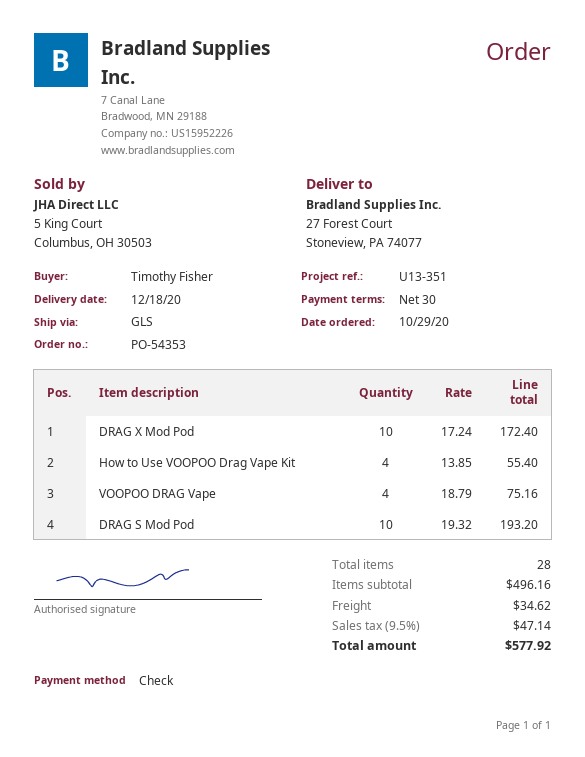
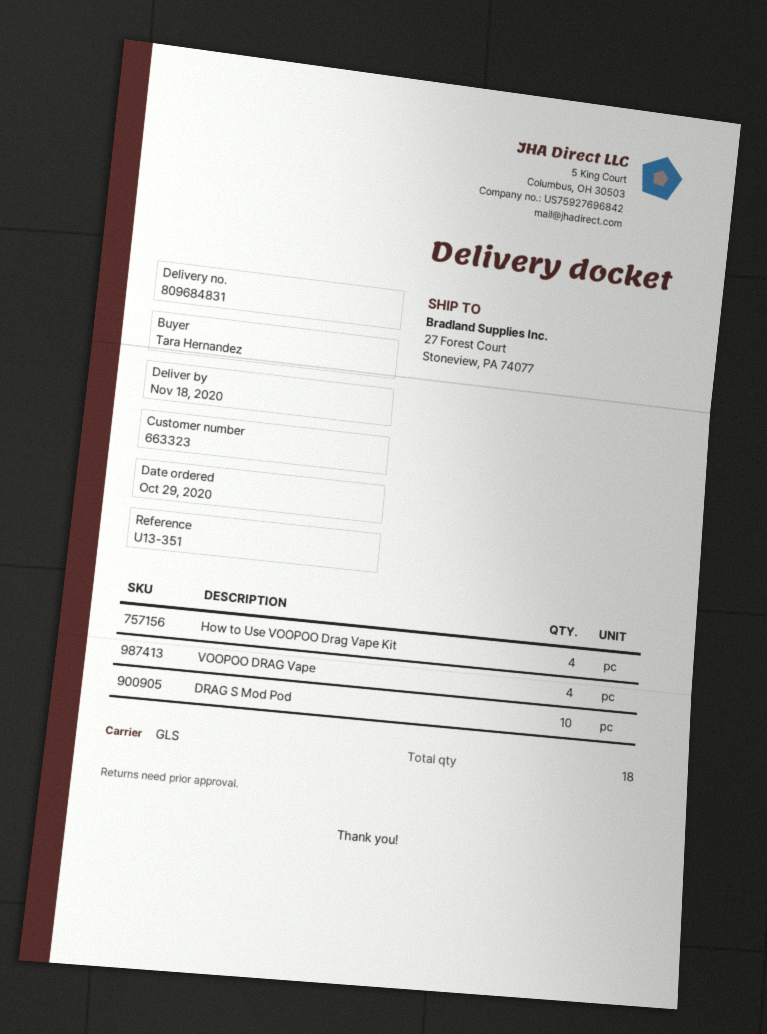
delivery date: 2020-12-18 -> 2020-11-18
ordered by: Timothy Fisher -> Tara Hernandez
DRAG X Mod Pod: 10 -> none
total quantity: 28 -> 18

